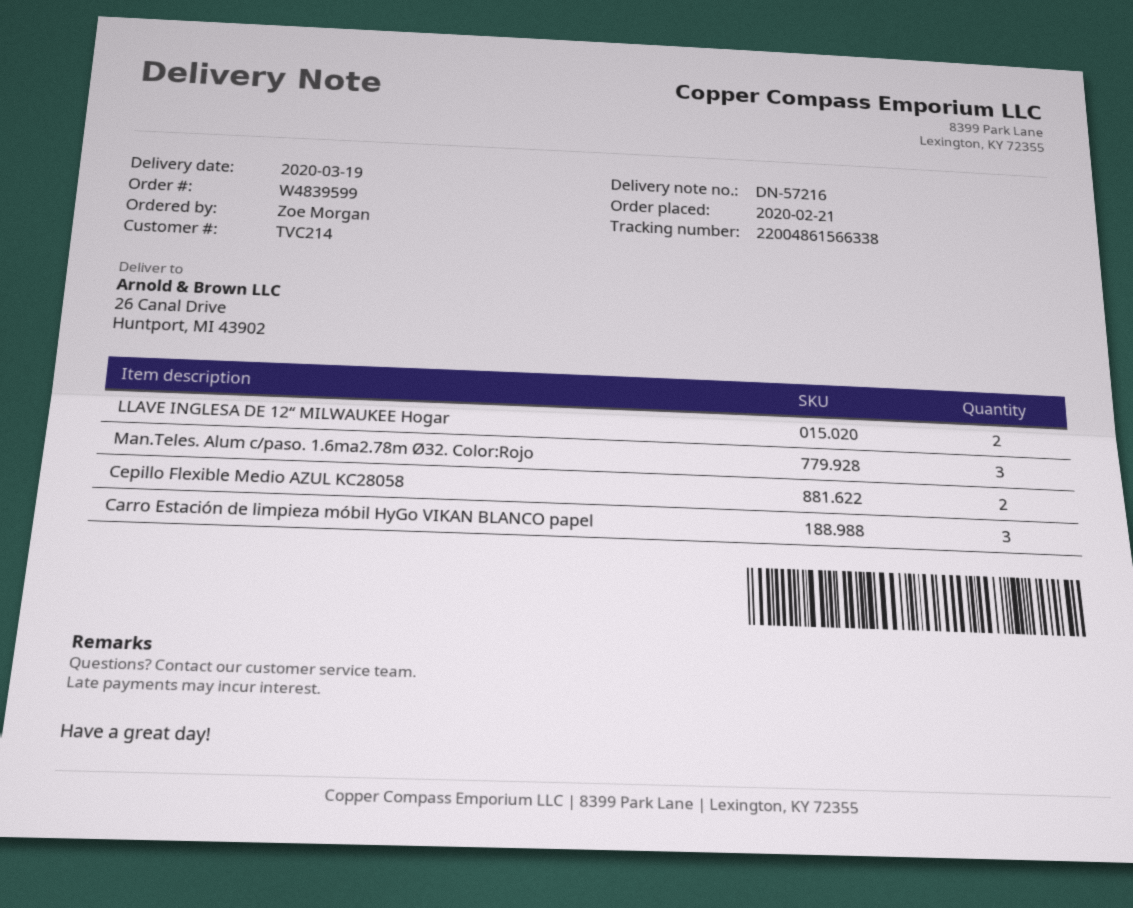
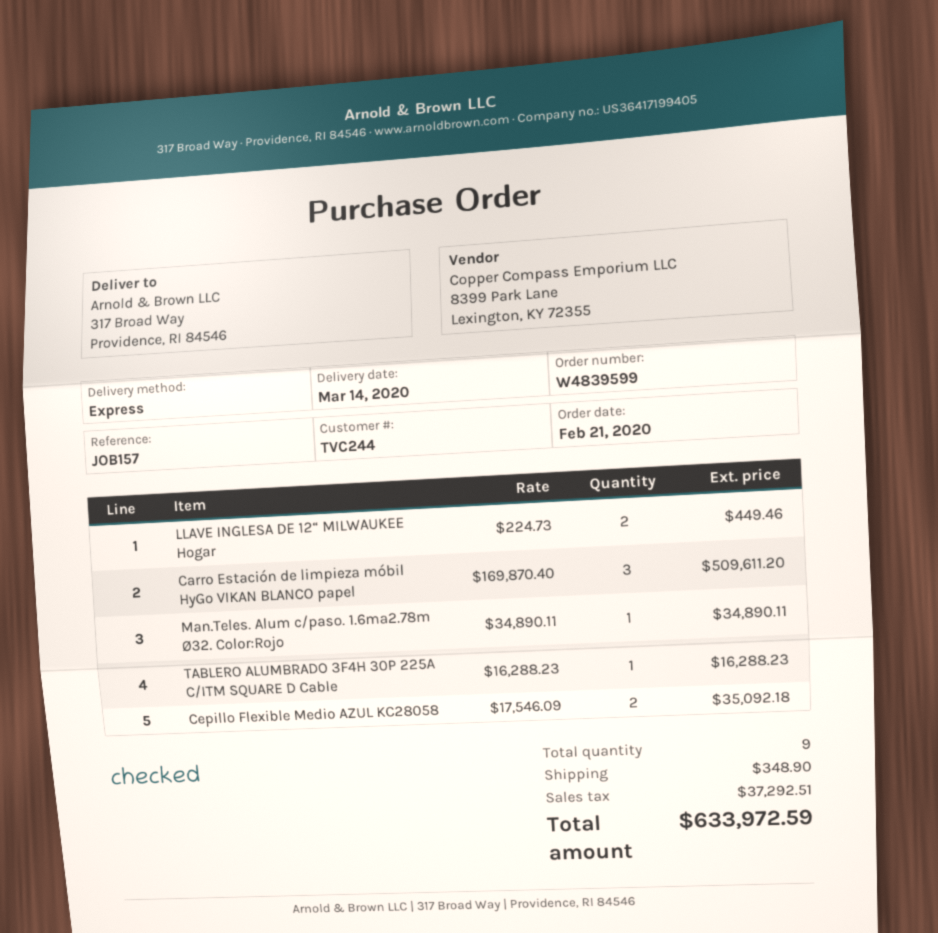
delivery date: 2020-03-19 -> 2020-03-14
customer number: TVC214 -> TVC244
ship to: 26 Canal Drive, Huntport, MI 43902 -> 317 Broad Way, Providence, RI 84546
Man.Teles. Alum c/paso. 1.6ma2.78m Ø32. Color:Rojo: 3 -> 1
TABLERO ALUMBRADO 3F4H 30P 225A C/ITM SQUARE D Cable: none -> 1

